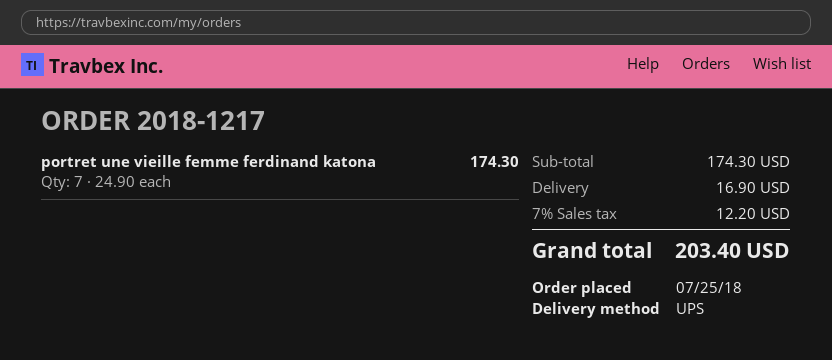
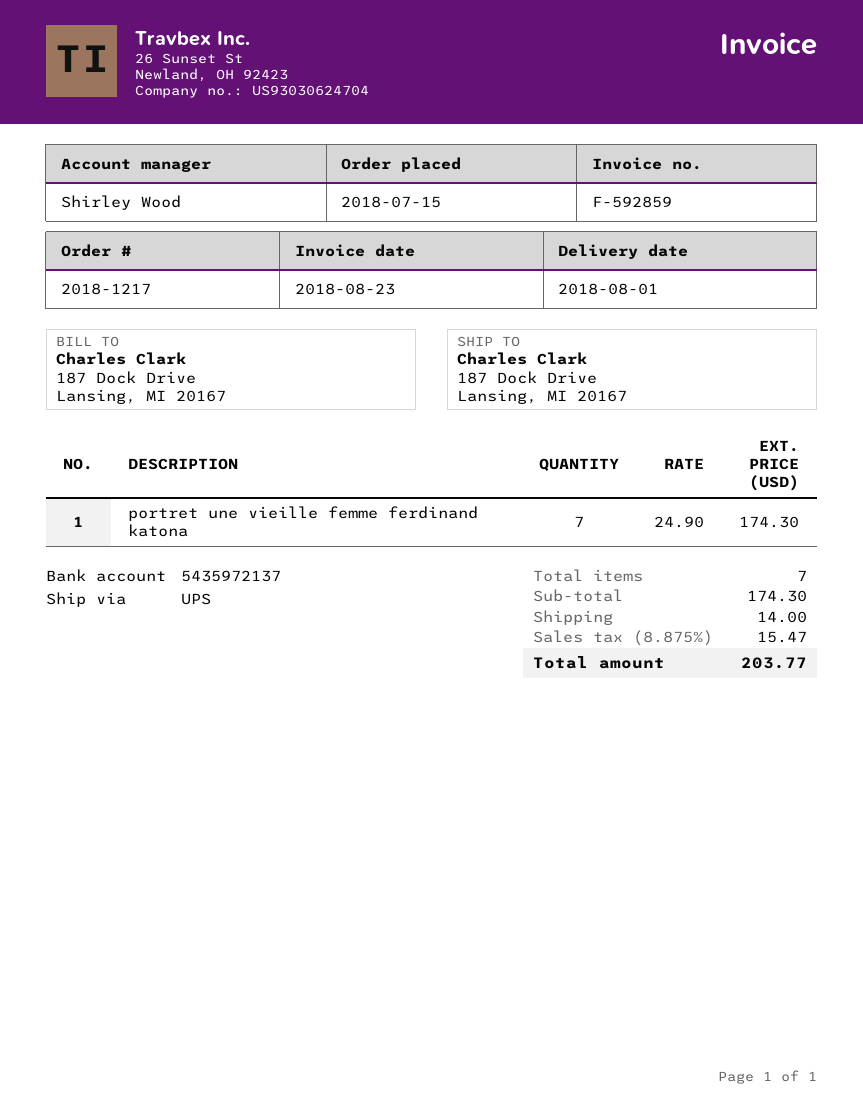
order date: 2018-07-25 -> 2018-07-15
shipping: 16.90 -> 14.00
tax: 7% = 12.20 -> 8.875% = 15.47
total: 203.40 -> 203.77

